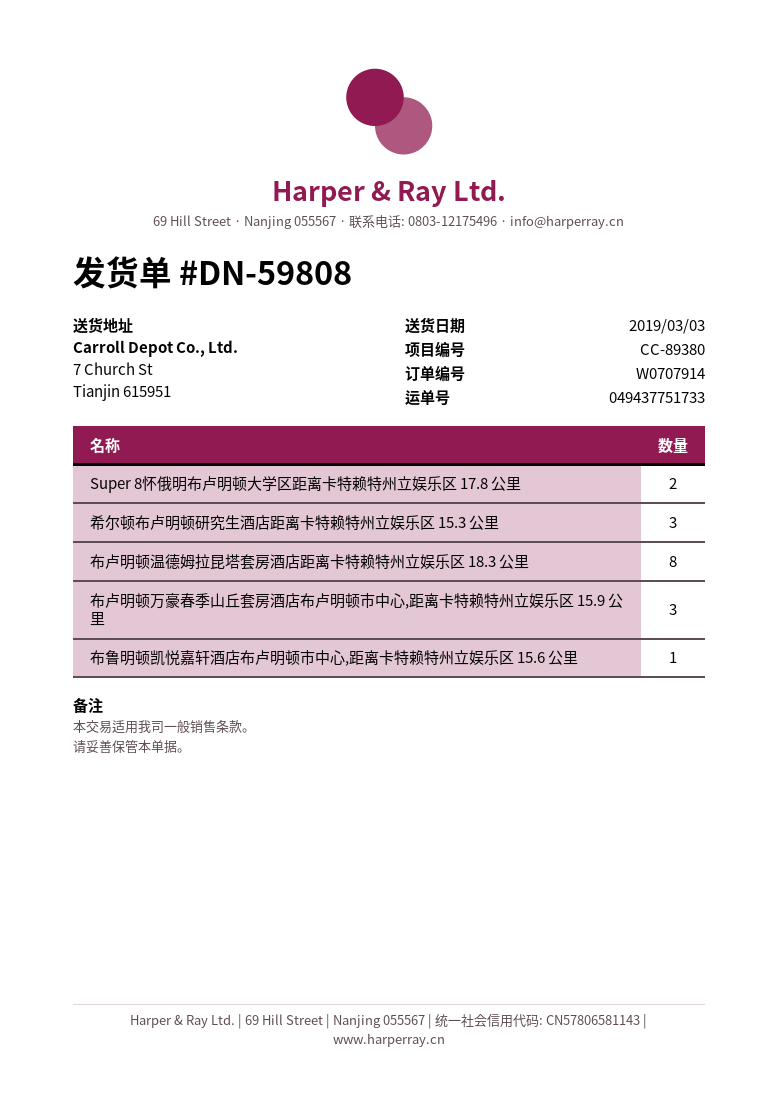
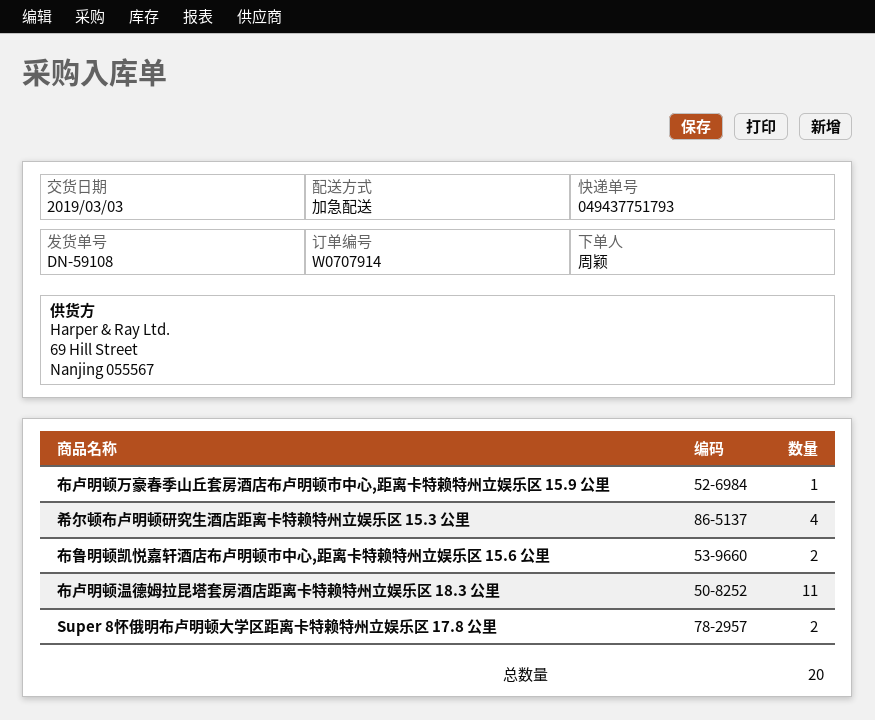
delivery note number: DN-59808 -> DN-59108
tracking number: 049437751733 -> 049437751793
希尔顿布卢明顿研究生酒店距离卡特赖特州立娱乐区 15.3 公里: 3 -> 4
布卢明顿温德姆拉昆塔套房酒店距离卡特赖特州立娱乐区 18.3 公里: 8 -> 11
布卢明顿万豪春季山丘套房酒店布卢明顿市中心,距离卡特赖特州立娱乐区 15.9 公里: 3 -> 1
布鲁明顿凯悦嘉轩酒店布卢明顿市中心,距离卡特赖特州立娱乐区 15.6 公里: 1 -> 2

